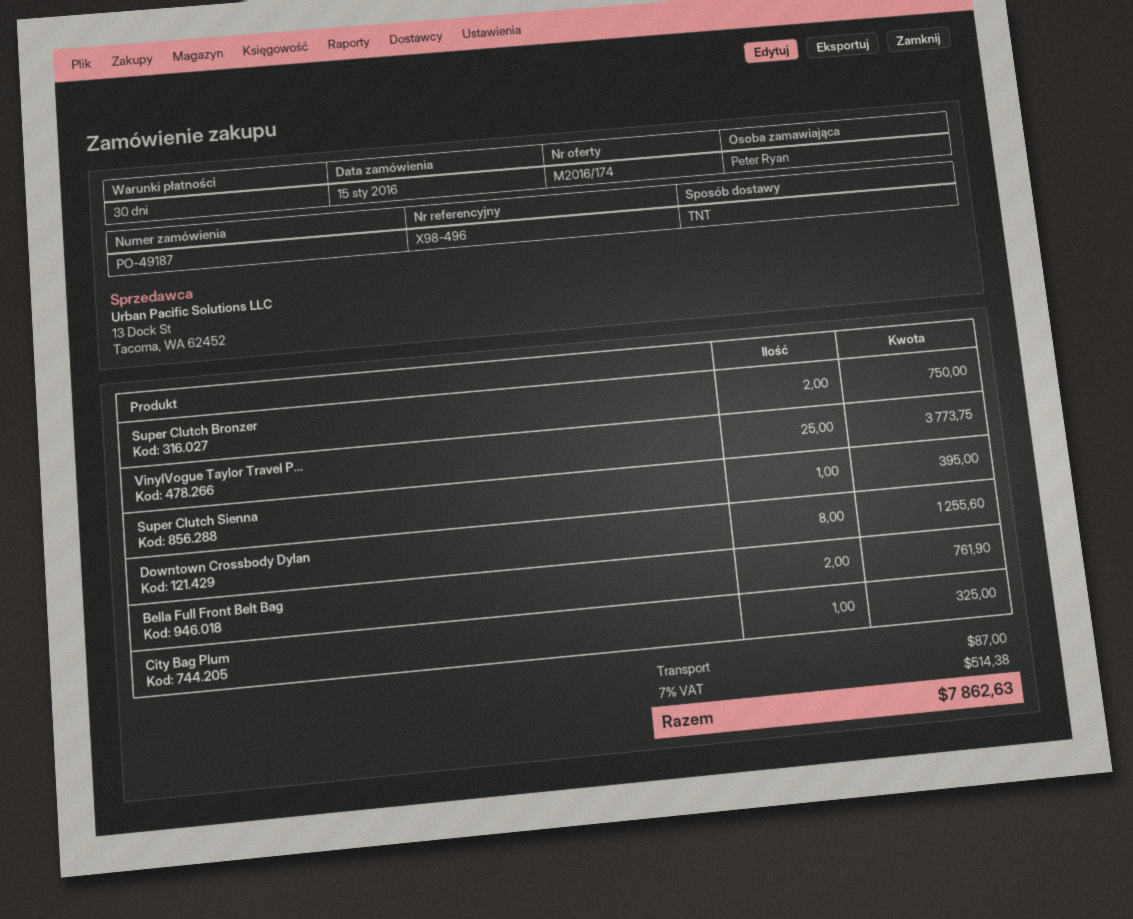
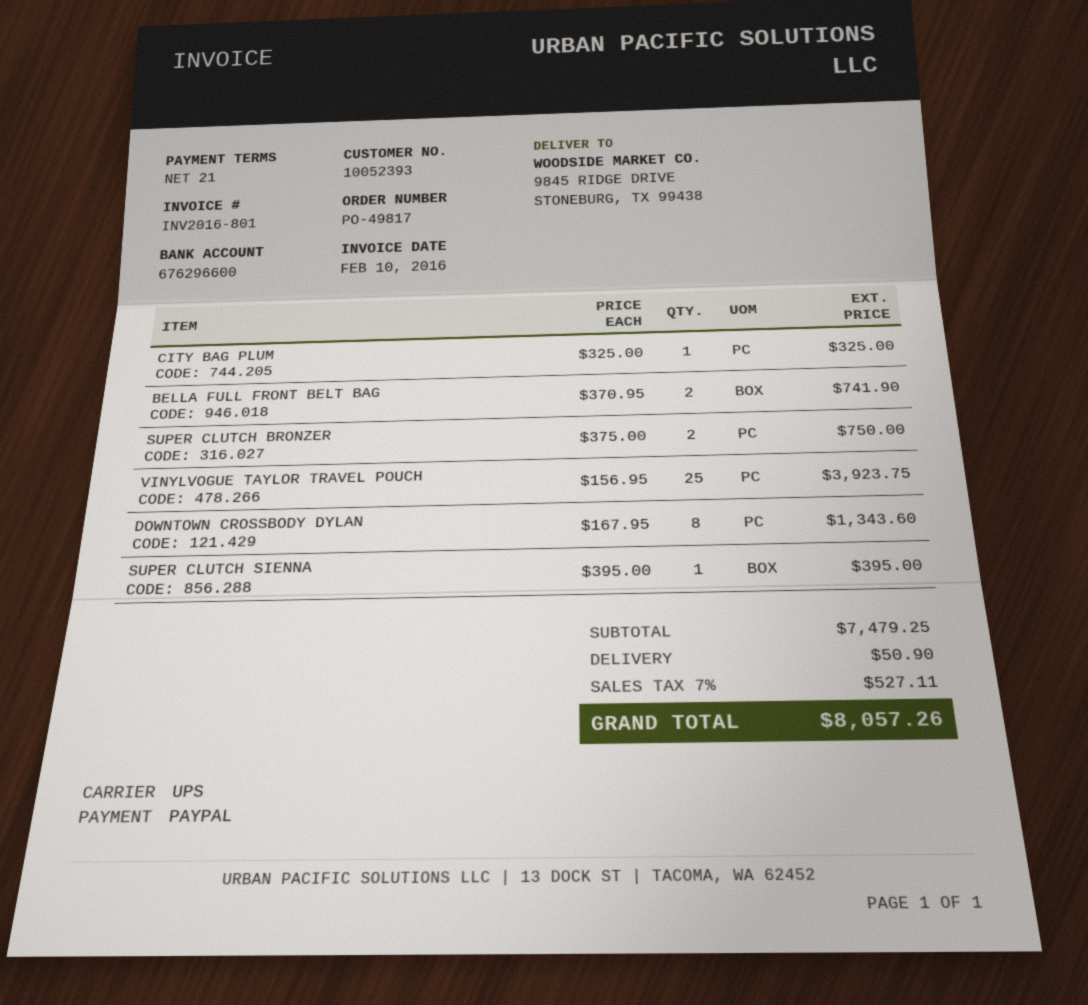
order number: PO-49187 -> PO-49817
payment terms: 30 days -> 21 days
shipping method: TNT -> UPS
VinylVogue Taylor Travel P...: 25 for 3773.75 -> 25 for 3923.75
Downtown Crossbody Dylan: 8 for 1255.60 -> 8 for 1343.60
Bella Full Front Belt Bag: 2 for 761.90 -> 2 for 741.90
shipping: 87.00 -> 50.90
tax: 7% = 514.38 -> 7% = 527.11
total: 7862.63 -> 8057.26

